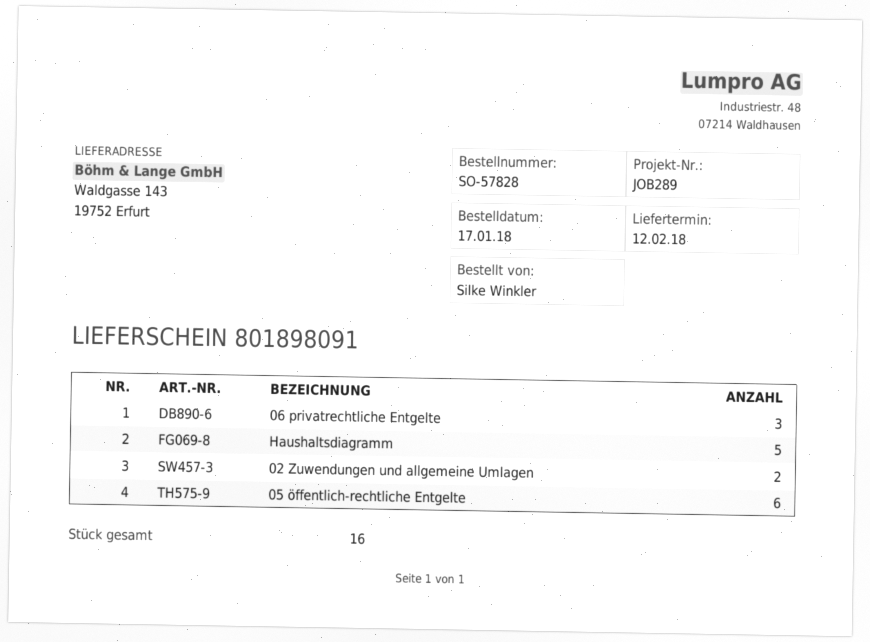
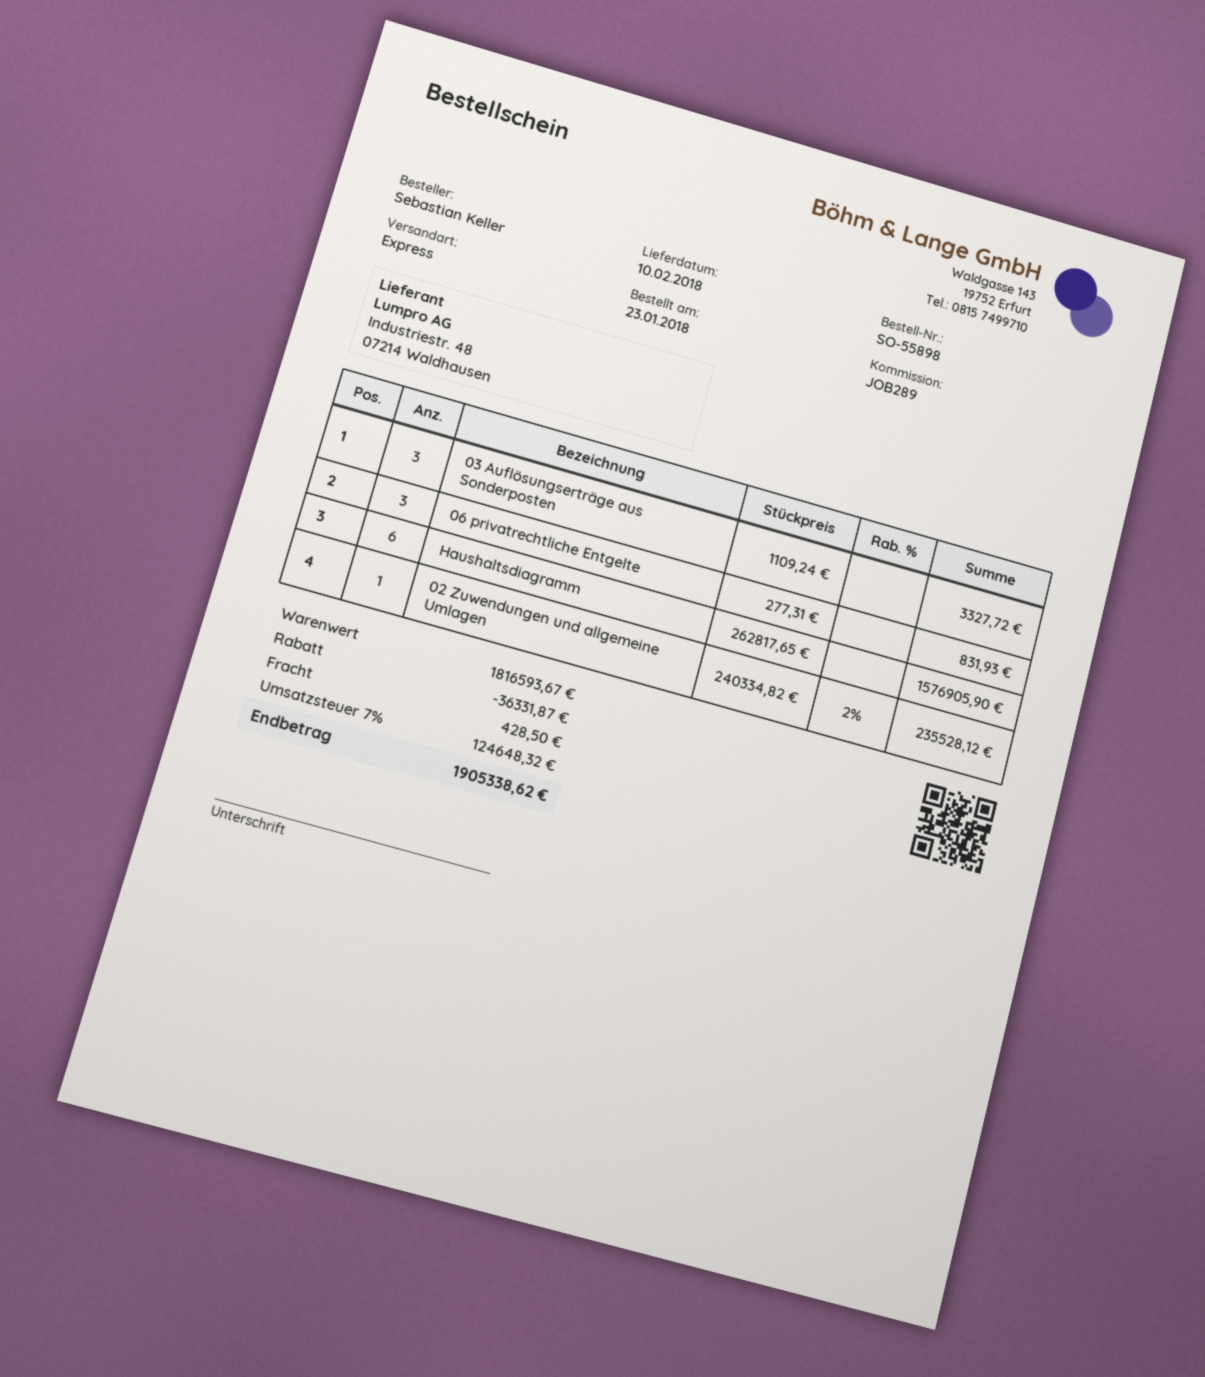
order number: SO-57828 -> SO-55898
order date: 2018-01-17 -> 2018-01-23
delivery date: 2018-02-12 -> 2018-02-10
ordered by: Silke Winkler -> Sebastian Keller
Haushaltsdiagramm: 5 -> 6
02 Zuwendungen und allgemeine Umlagen: 2 -> 1
05 öffentlich-rechtliche Entgelte: 6 -> none
03 Auflösungserträge aus Sonderposten: none -> 3

